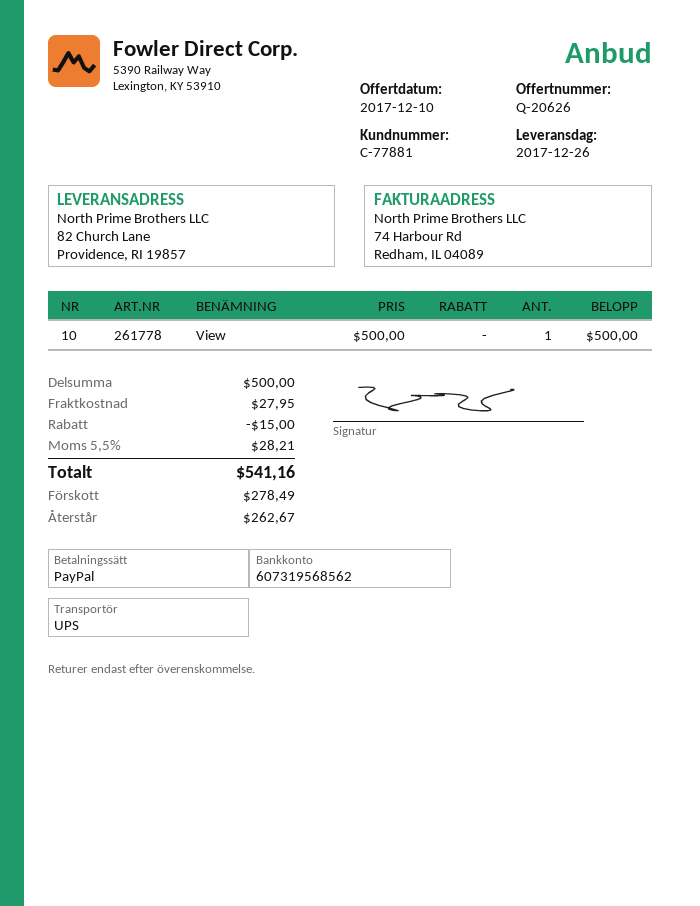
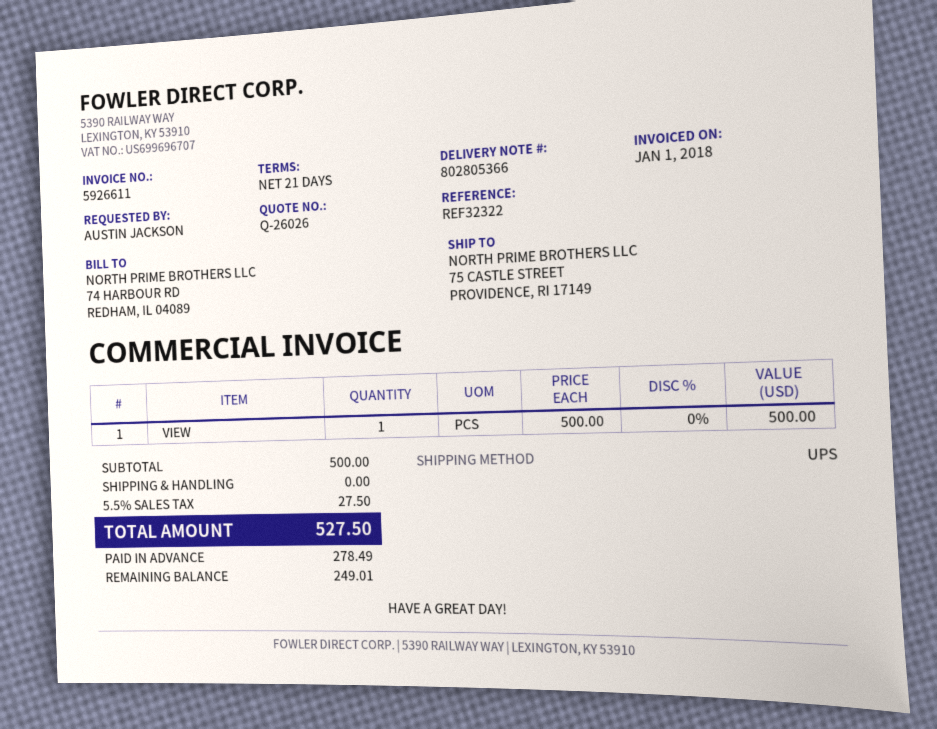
quote number: Q-20626 -> Q-26026
ship to: 82 Church Lane, Providence, RI 19857 -> 75 CASTLE STREET, PROVIDENCE, RI 17149
discount: 15.00 -> none
shipping: 27.95 -> 0.00
tax: 5.5% = 28.21 -> 5.5% = 27.50
total: 541.16 -> 527.50
balance: 262.67 -> 249.01

